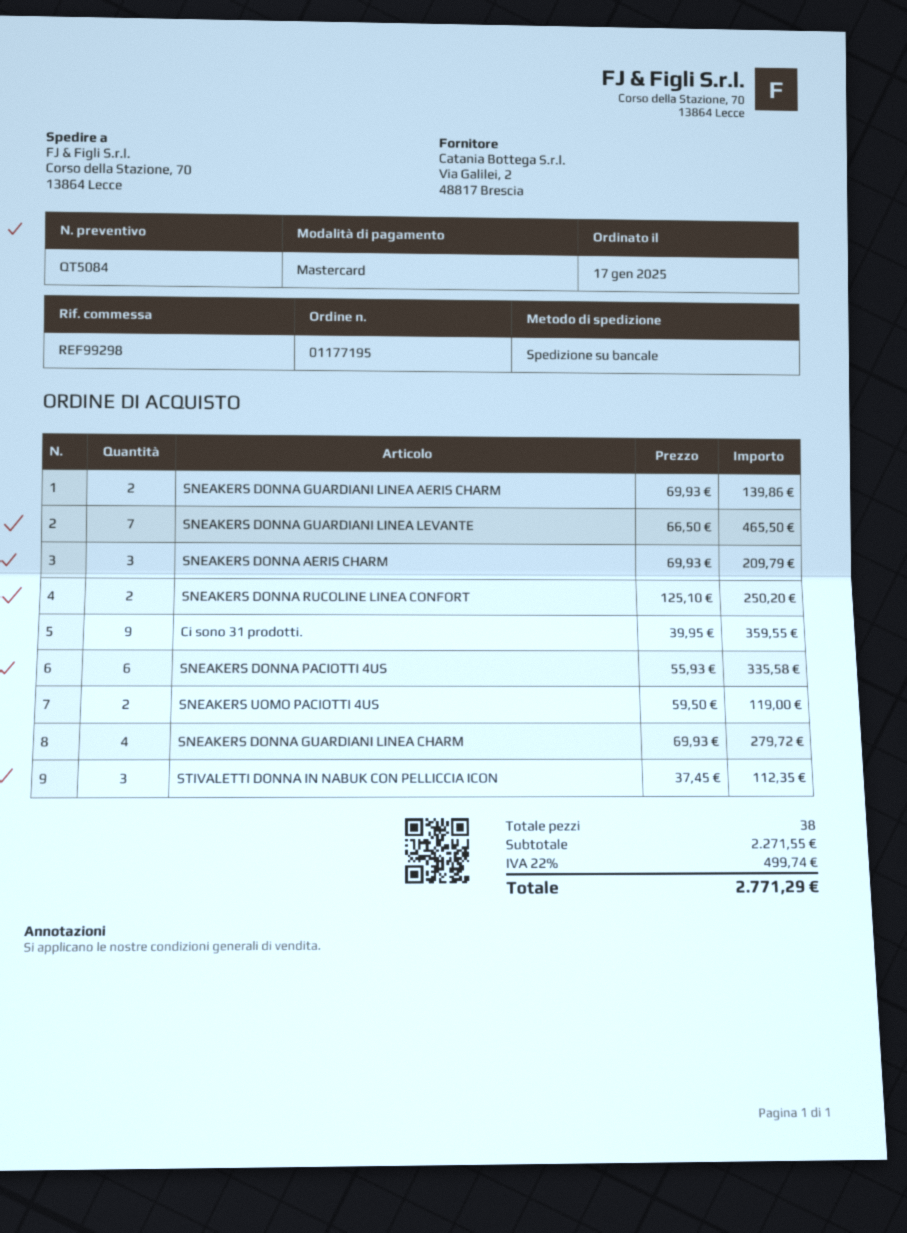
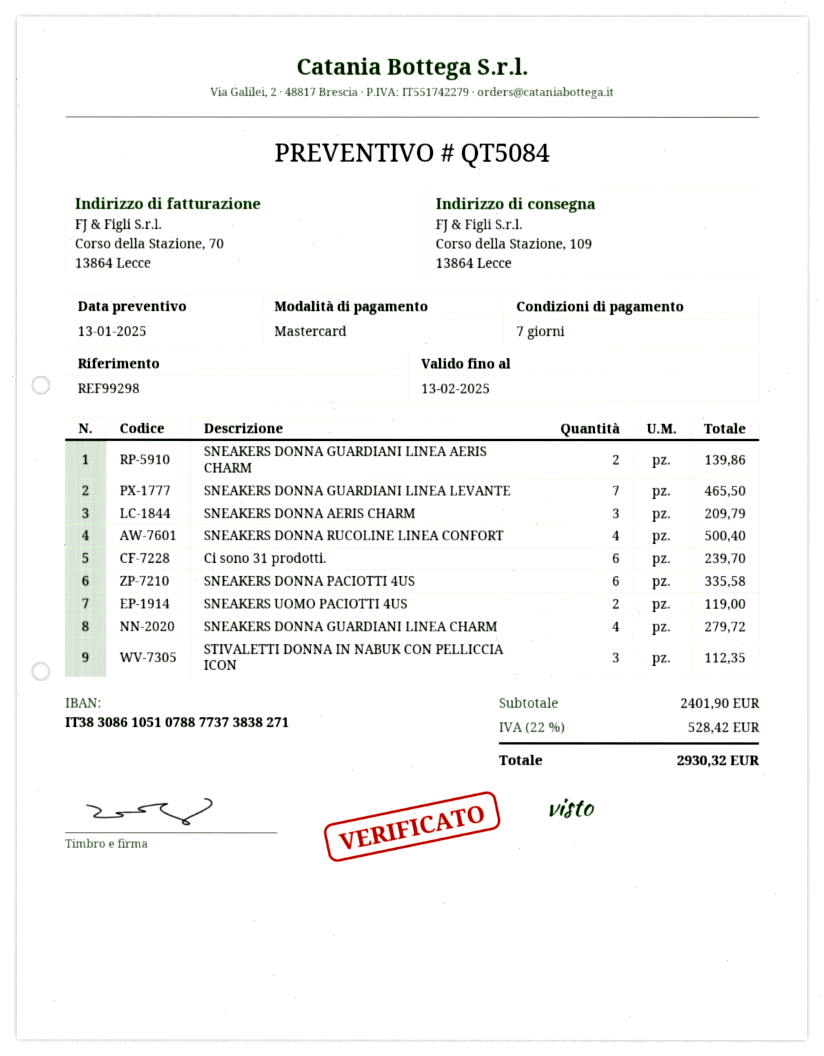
ship to: Corso della Stazione, 70, 13864 Lecce -> Corso della Stazione, 109, 13864 Lecce
SNEAKERS DONNA RUCOLINE LINEA CONFORT: 2 for 250.20 -> 4 for 500.40
Ci sono 31 prodotti.: 9 for 359.55 -> 6 for 239.70
subtotal: 2271.55 -> 2401.90
tax: 22% = 499.74 -> 22% = 528.42
total: 2771.29 -> 2930.32

